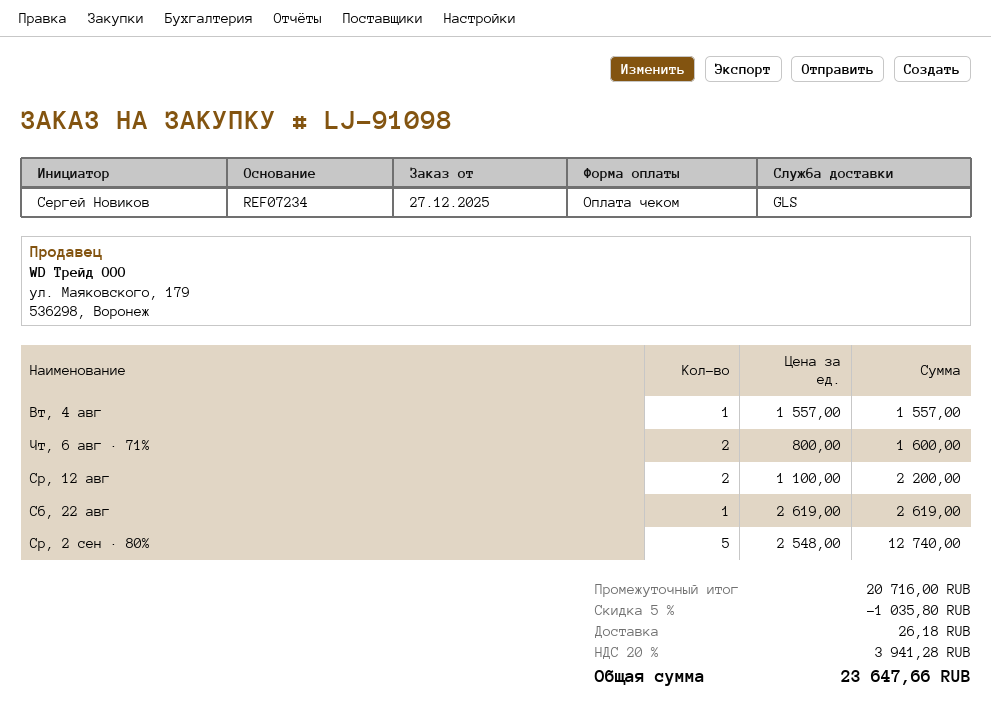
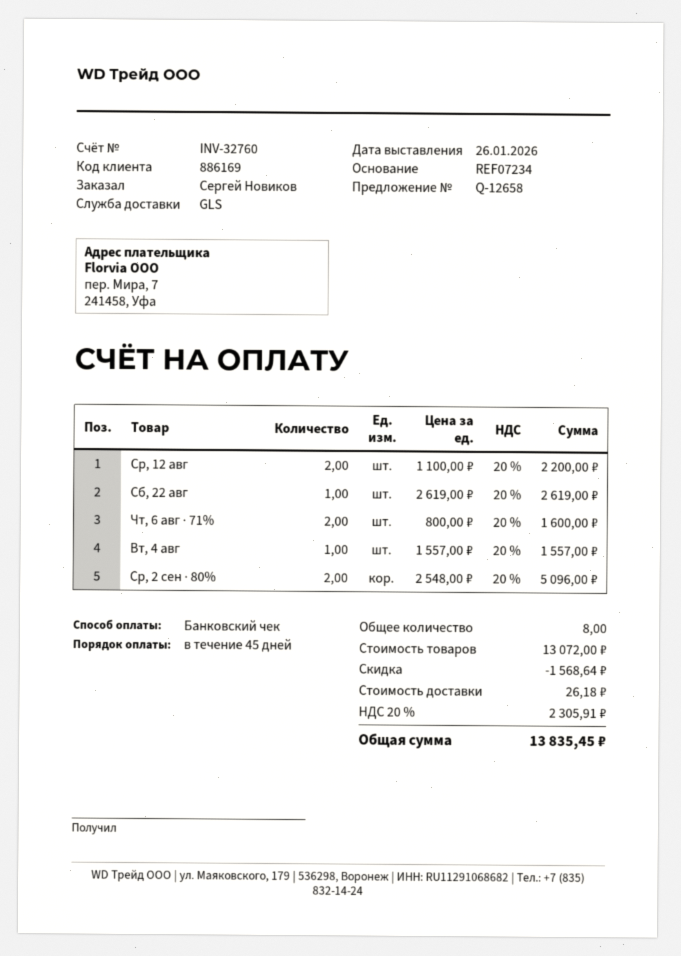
Ср, 2 сен · 80%: 5 x 2548.00 = 12740.00 -> 2 x 2548.00 = 5096.00
subtotal: 20716.00 -> 13072.00
discount: 1035.80 -> 1568.64
tax: 20% = 3941.28 -> 20% = 2305.91
total: 23647.66 -> 13835.45

